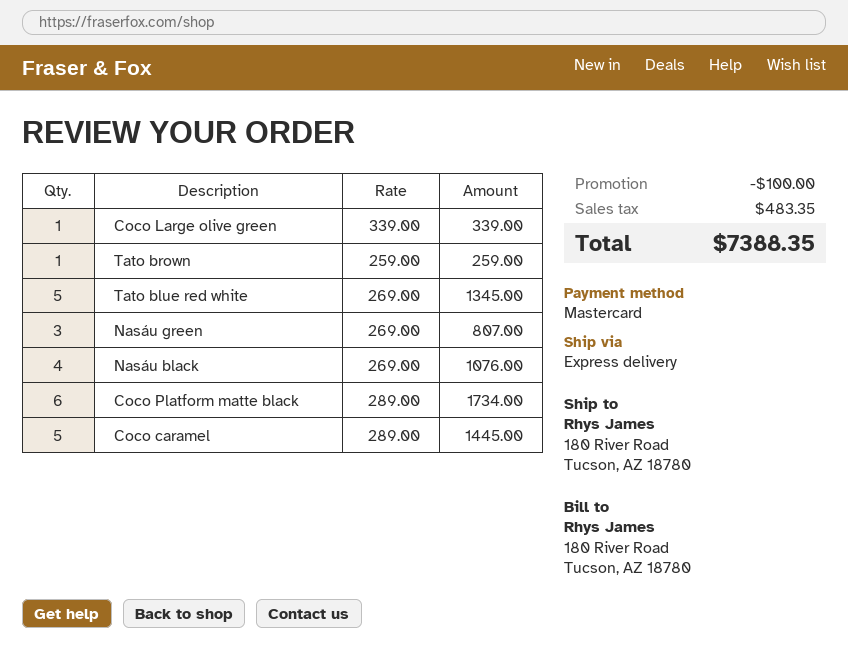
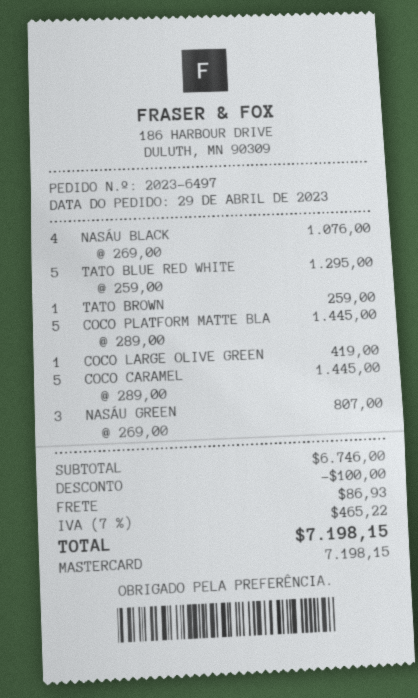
Coco Large olive green: 1 x 339.00 = 339.00 -> 1 x 419.00 = 419.00
Tato blue red white: 5 x 269.00 = 1345.00 -> 5 x 259.00 = 1295.00
Coco Platform matte black: 6 x 289.00 = 1734.00 -> 5 x 289.00 = 1445.00
shipping: none -> 86.93
tax: 483.35 -> 465.22
total: 7388.35 -> 7198.15

